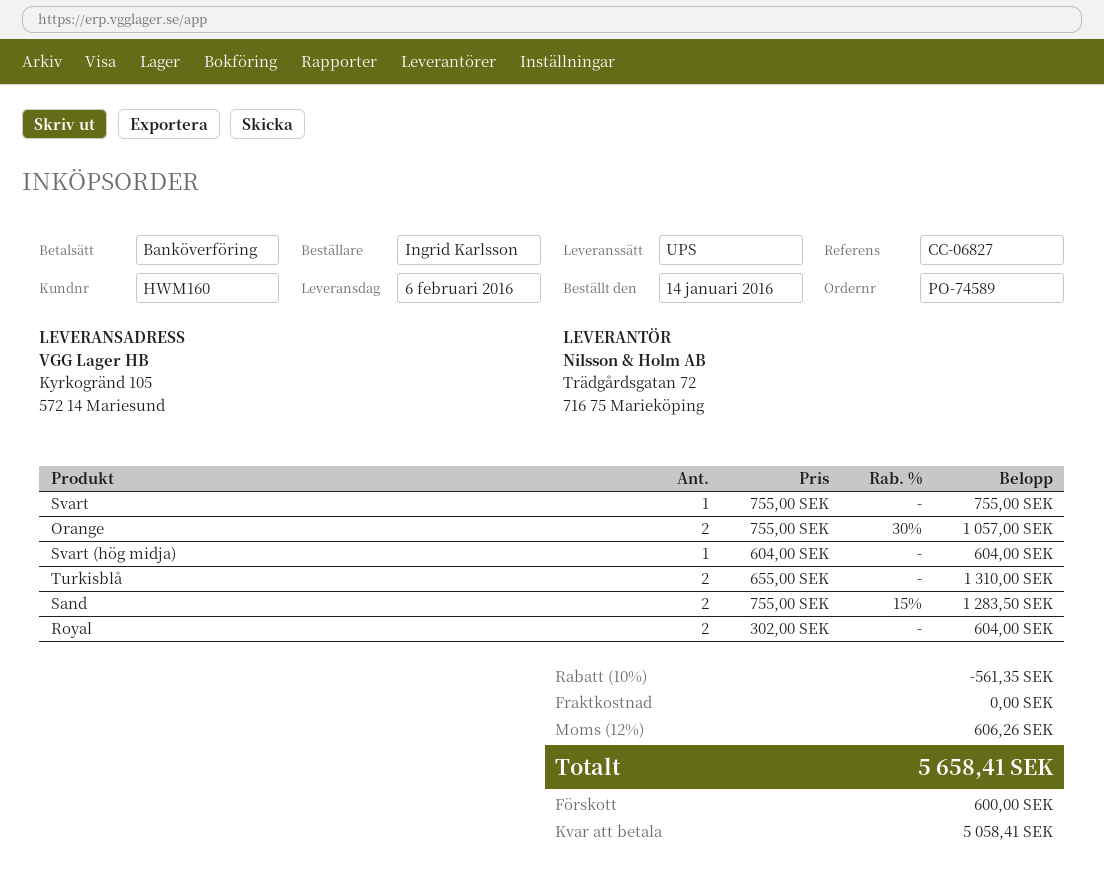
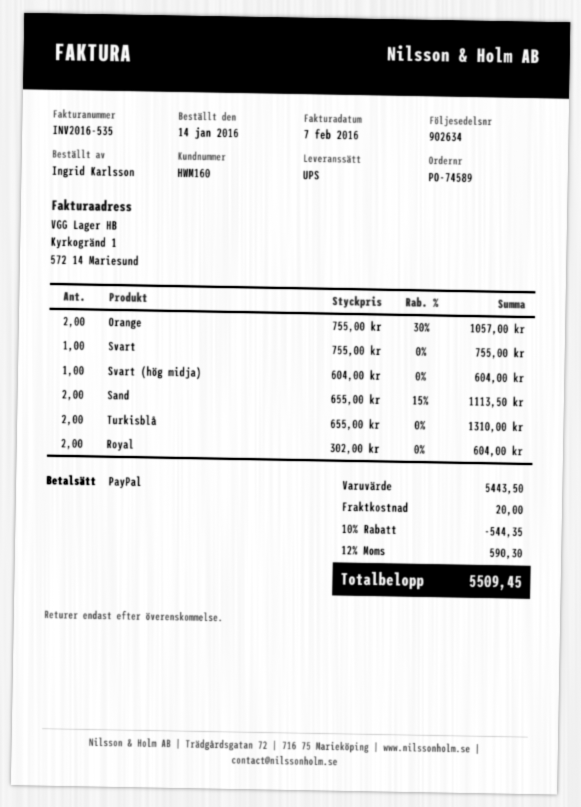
payment method: bank transfer -> PayPal
Sand: 2 x 755.00 - 15% = 1283.50 -> 2 x 655.00 - 15% = 1113.50
discount: 10% = 561.35 -> 10% = 544.35
shipping: 0.00 -> 20.00
tax: 12% = 606.26 -> 12% = 590.30
total: 5658.41 -> 5509.45

